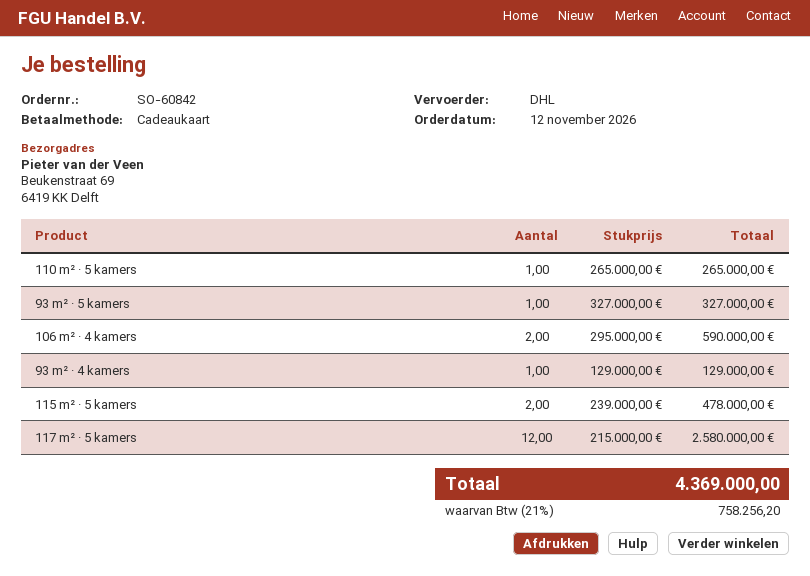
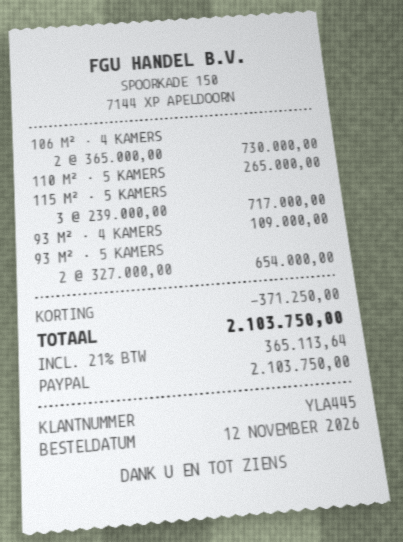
payment method: gift card -> PayPal
93 m² · 5 kamers: 1 x 327000.00 = 327000.00 -> 2 x 327000.00 = 654000.00
106 m² · 4 kamers: 2 x 295000.00 = 590000.00 -> 2 x 365000.00 = 730000.00
93 m² · 4 kamers: 1 x 129000.00 = 129000.00 -> 1 x 109000.00 = 109000.00
115 m² · 5 kamers: 2 x 239000.00 = 478000.00 -> 3 x 239000.00 = 717000.00
117 m² · 5 kamers: 12 x 215000.00 = 2580000.00 -> none
discount: none -> 371250.00
tax: 21% = 758256.20 -> 21% = 365113.64
total: 4369000.00 -> 2103750.00

